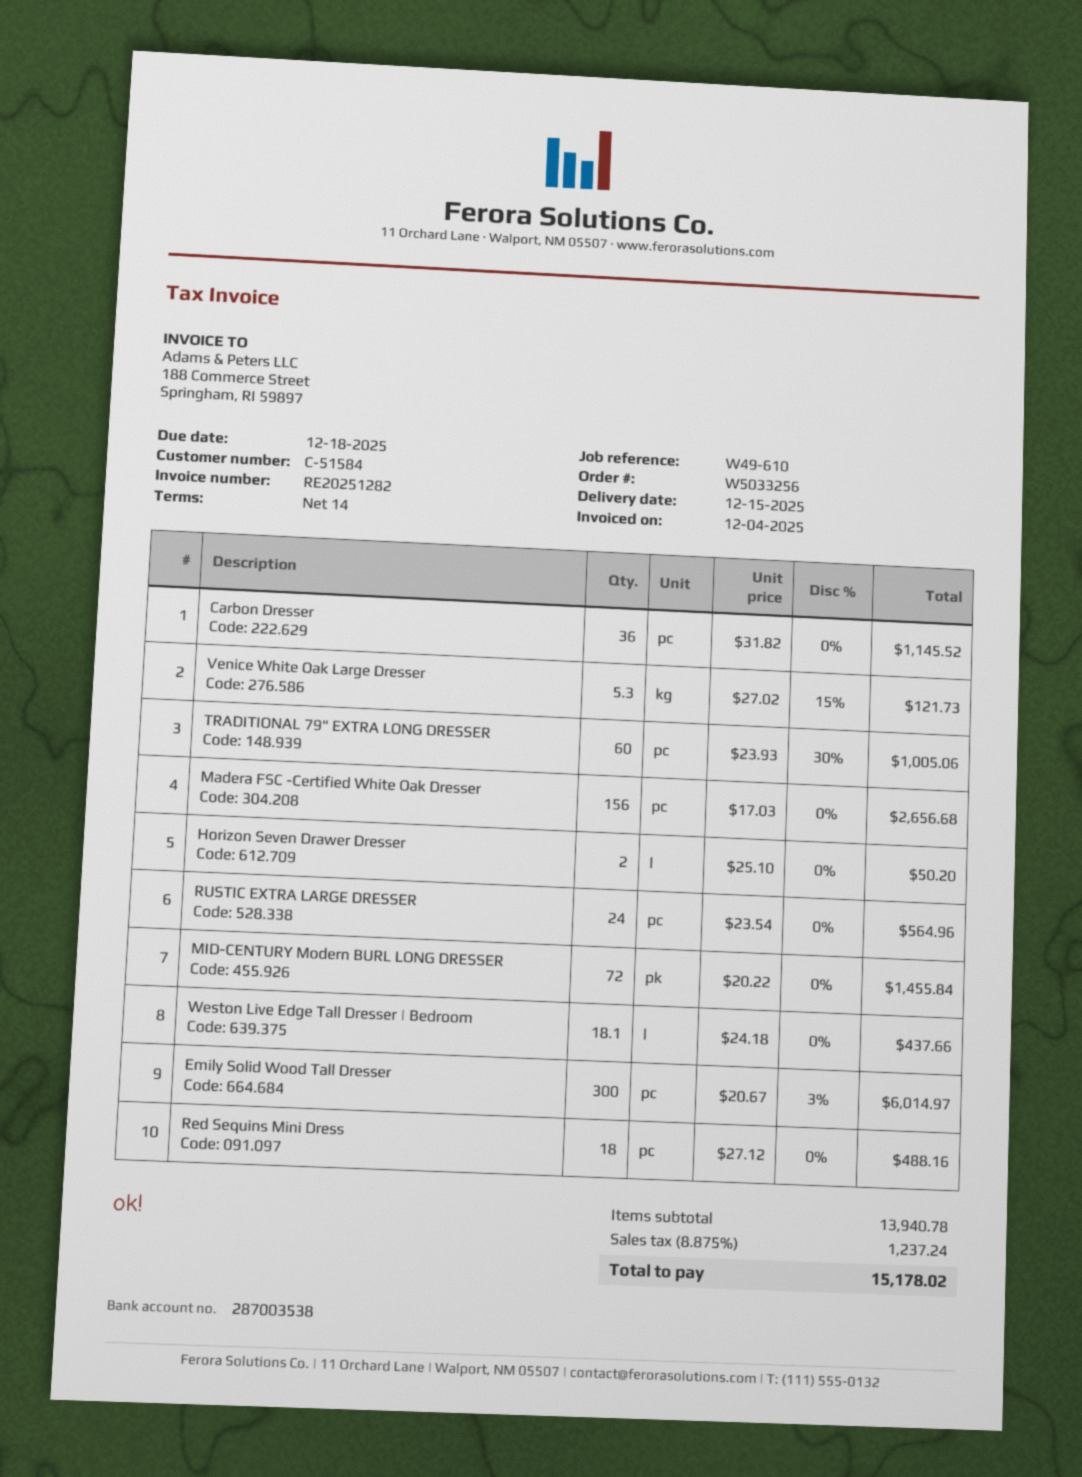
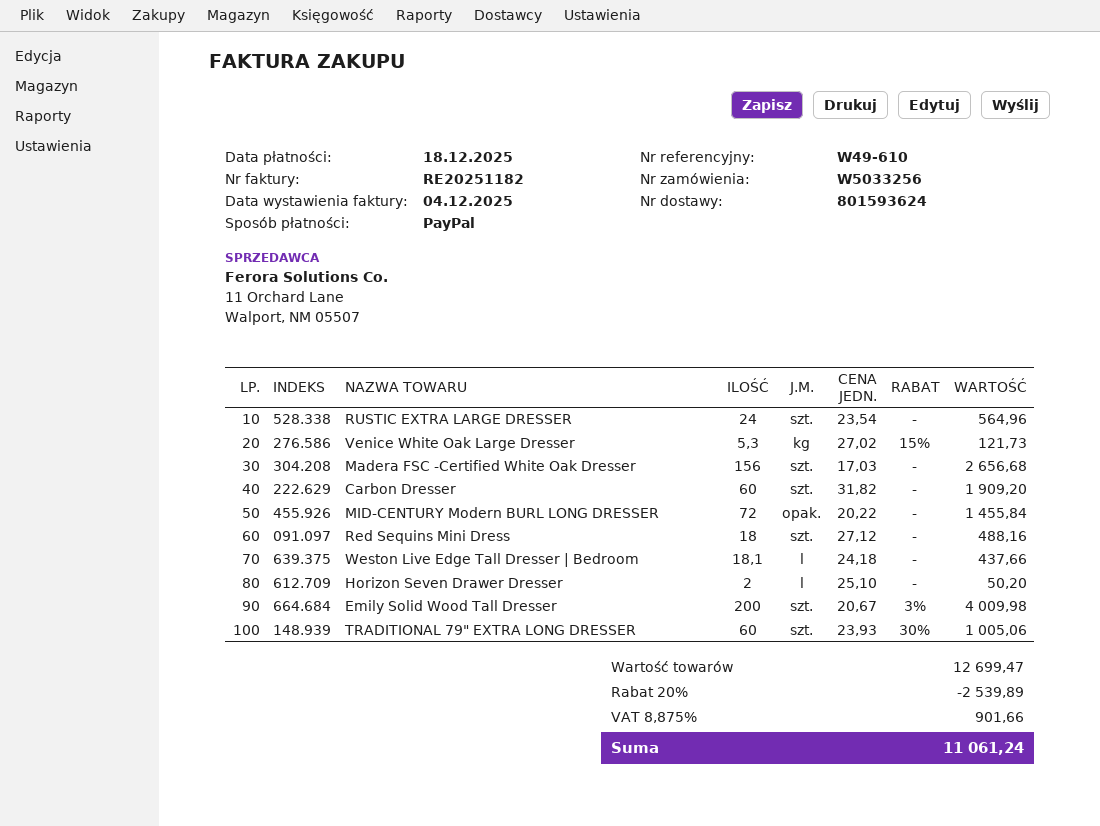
invoice number: RE20251282 -> RE20251182
Carbon Dresser: 36 x 31.82 = 1145.52 -> 60 x 31.82 = 1909.20
Emily Solid Wood Tall Dresser: 300 x 20.67 - 3% = 6014.97 -> 200 x 20.67 - 3% = 4009.98
subtotal: 13940.78 -> 12699.47
discount: none -> 20% = 2539.89
tax: 8.875% = 1237.24 -> 8.875% = 901.66
total: 15178.02 -> 11061.24

